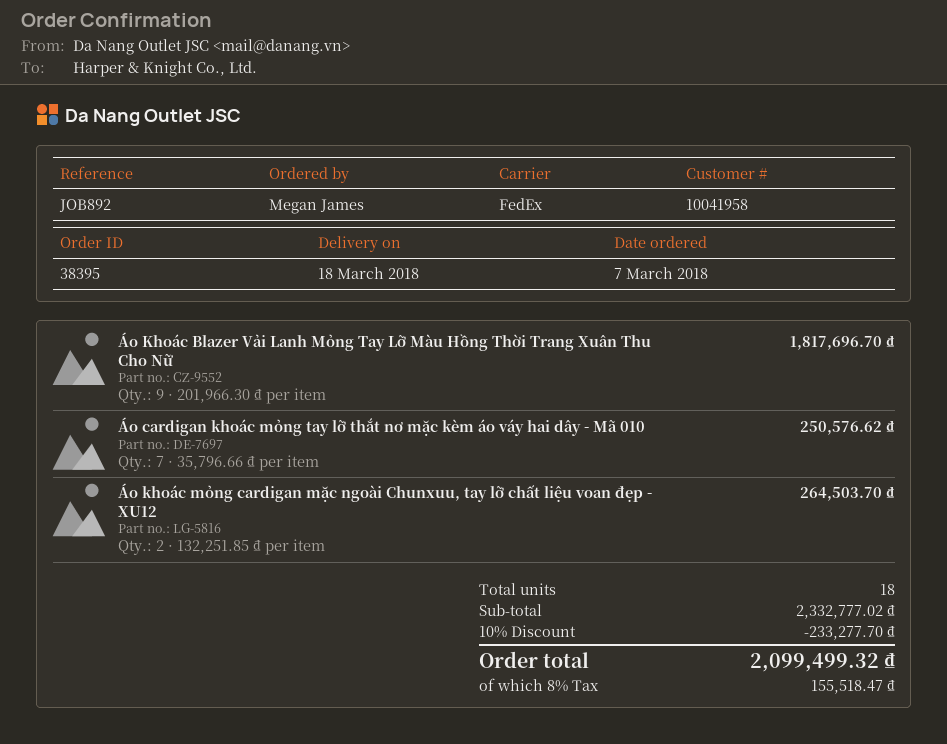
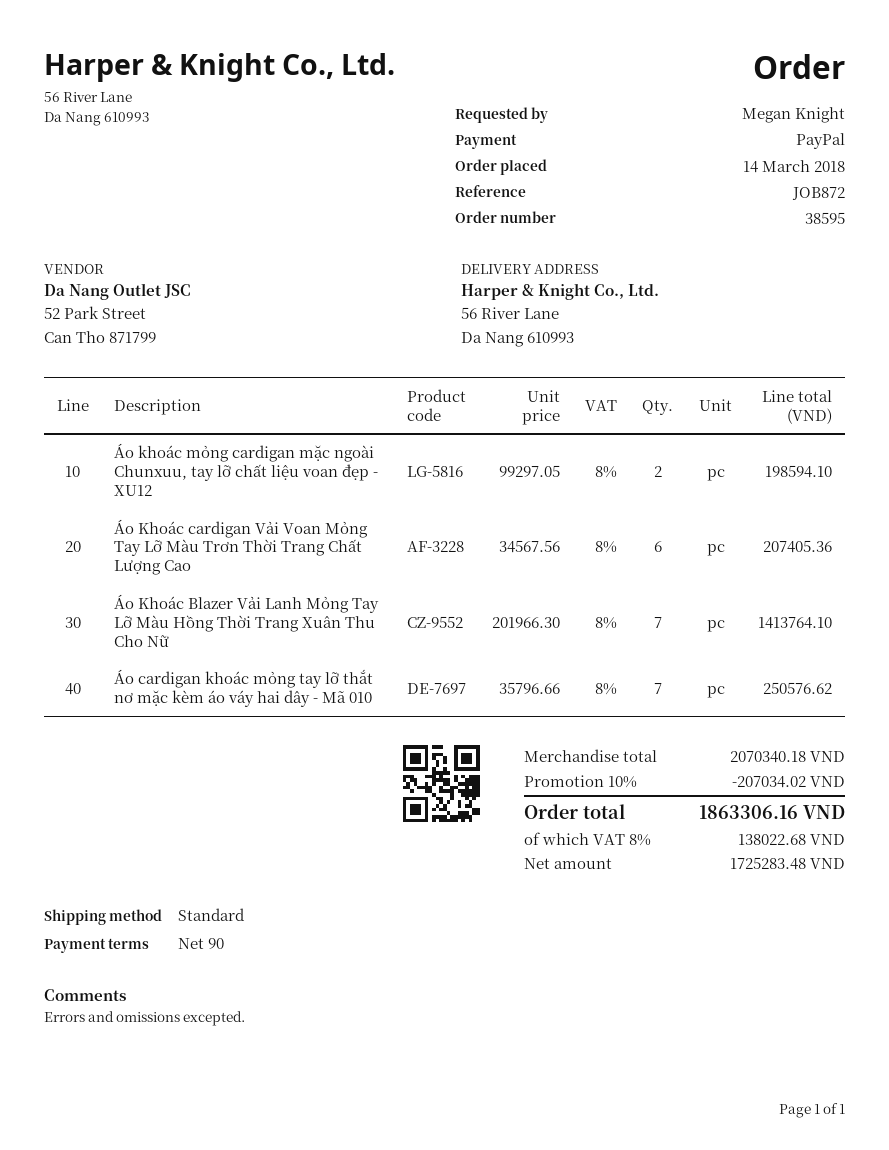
order number: 38395 -> 38595
order date: 2018-03-07 -> 2018-03-14
reference: JOB892 -> JOB872
ordered by: Megan James -> Megan Knight
shipping method: FedEx -> standard
Áo Khoác Blazer Vải Lanh Mỏng Tay Lỡ Màu Hồng Thời Trang Xuân Thu Cho Nữ: 9 x 201966.30 = 1817696.70 -> 7 x 201966.30 = 1413764.10
Áo khoác mỏng cardigan mặc ngoài Chunxuu, tay lỡ chất liệu voan đẹp - XU12: 2 x 132251.85 = 264503.70 -> 2 x 99297.05 = 198594.10
Áo Khoác cardigan Vải Voan Mỏng Tay Lỡ Màu Trơn Thời Trang Chất Lượng Cao: none -> 6 x 34567.56 = 207405.36
subtotal: 2332777.02 -> 2070340.18
discount: 10% = 233277.70 -> 10% = 207034.02
tax: 8% = 155518.47 -> 8% = 138022.68
total: 2099499.32 -> 1863306.16

